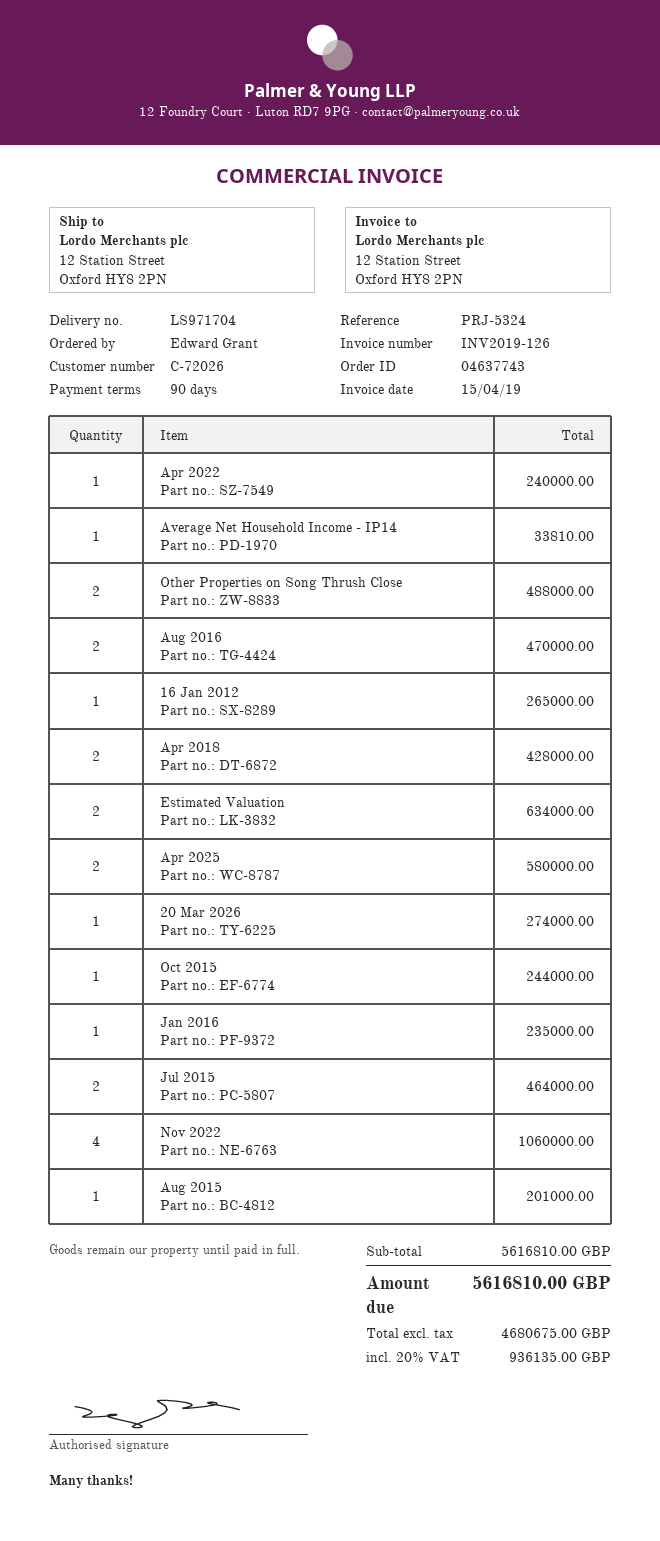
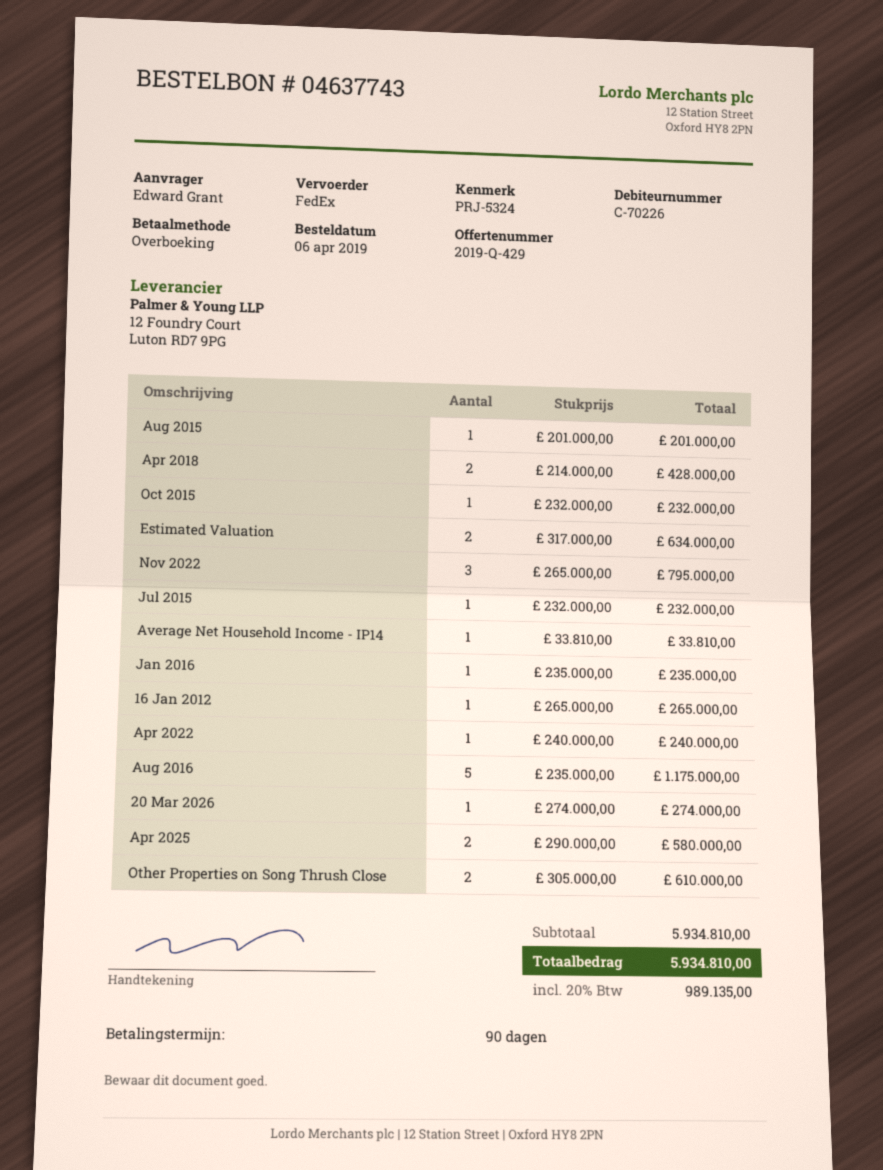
customer number: C-72026 -> C-70226
Other Properties on Song Thrush Close: 2 for 488000.00 -> 2 for 610000.00
Aug 2016: 2 for 470000.00 -> 5 for 1175000.00
Oct 2015: 1 for 244000.00 -> 1 for 232000.00
Jul 2015: 2 for 464000.00 -> 1 for 232000.00
Nov 2022: 4 for 1060000.00 -> 3 for 795000.00
subtotal: 5616810.00 -> 5934810.00
tax: 20% = 936135.00 -> 20% = 989135.00
total: 5616810.00 -> 5934810.00

